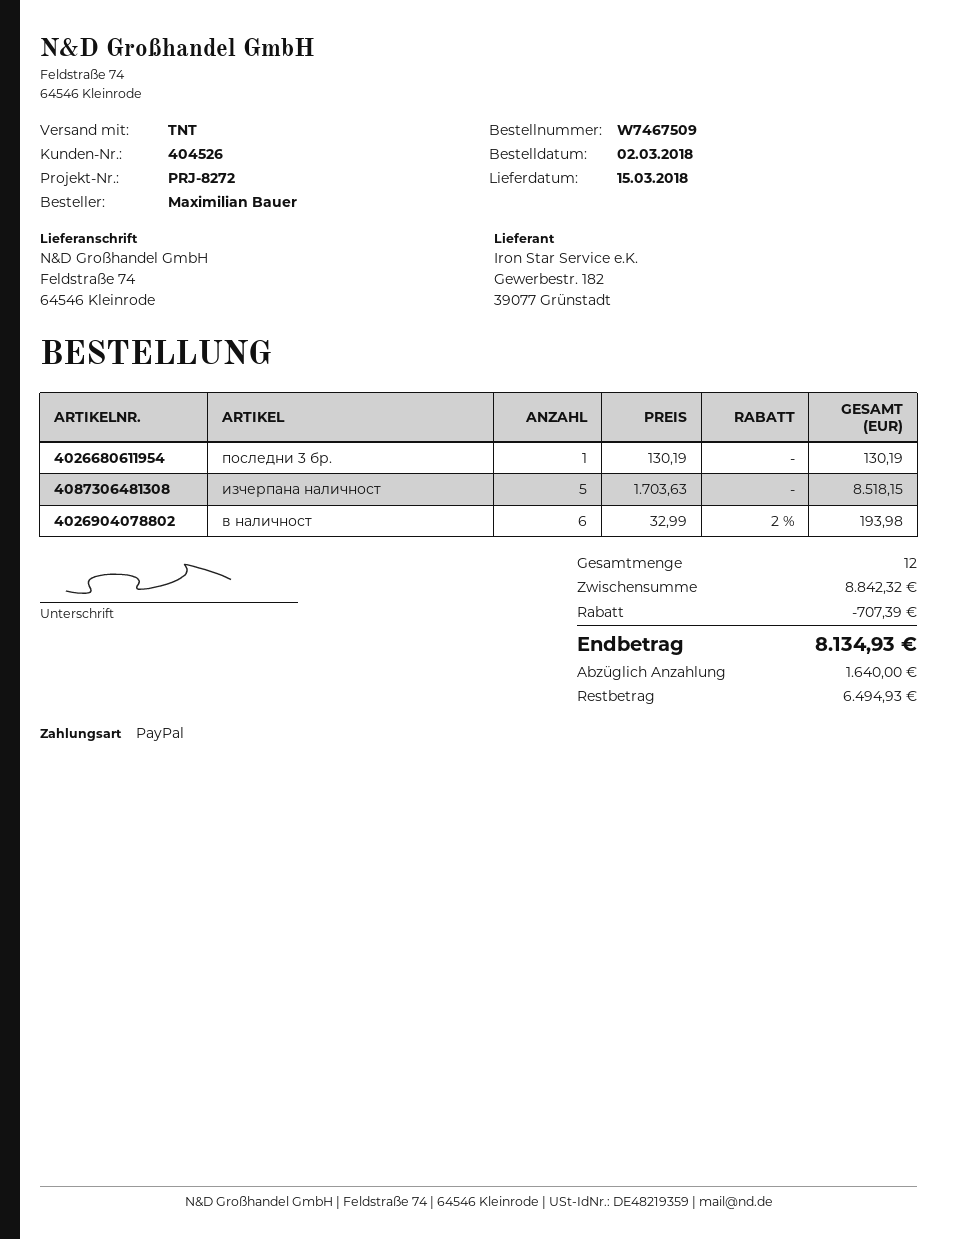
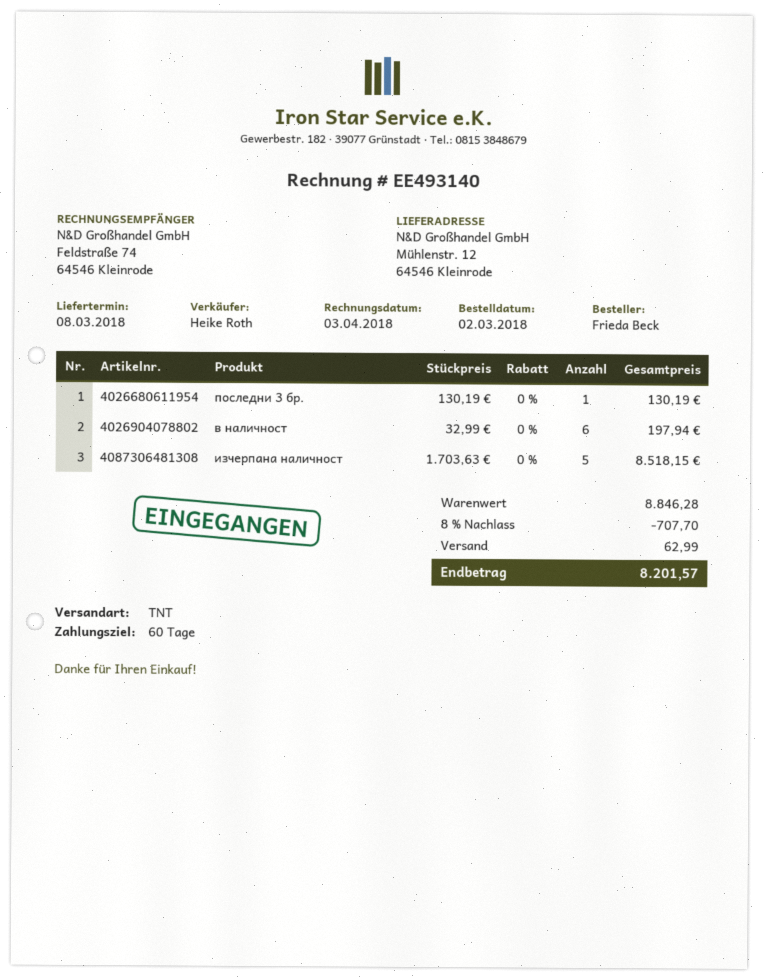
delivery date: 2018-03-15 -> 2018-03-08
ordered by: Maximilian Bauer -> Frieda Beck
ship to: Feldstraße 74, 64546 Kleinrode -> Mühlenstr. 12, 64546 Kleinrode
в наличност: 6 x 32.99 - 2% = 193.98 -> 6 x 32.99 = 197.94
subtotal: 8842.32 -> 8846.28
discount: 707.39 -> 707.70
shipping: none -> 62.99
total: 8134.93 -> 8201.57

